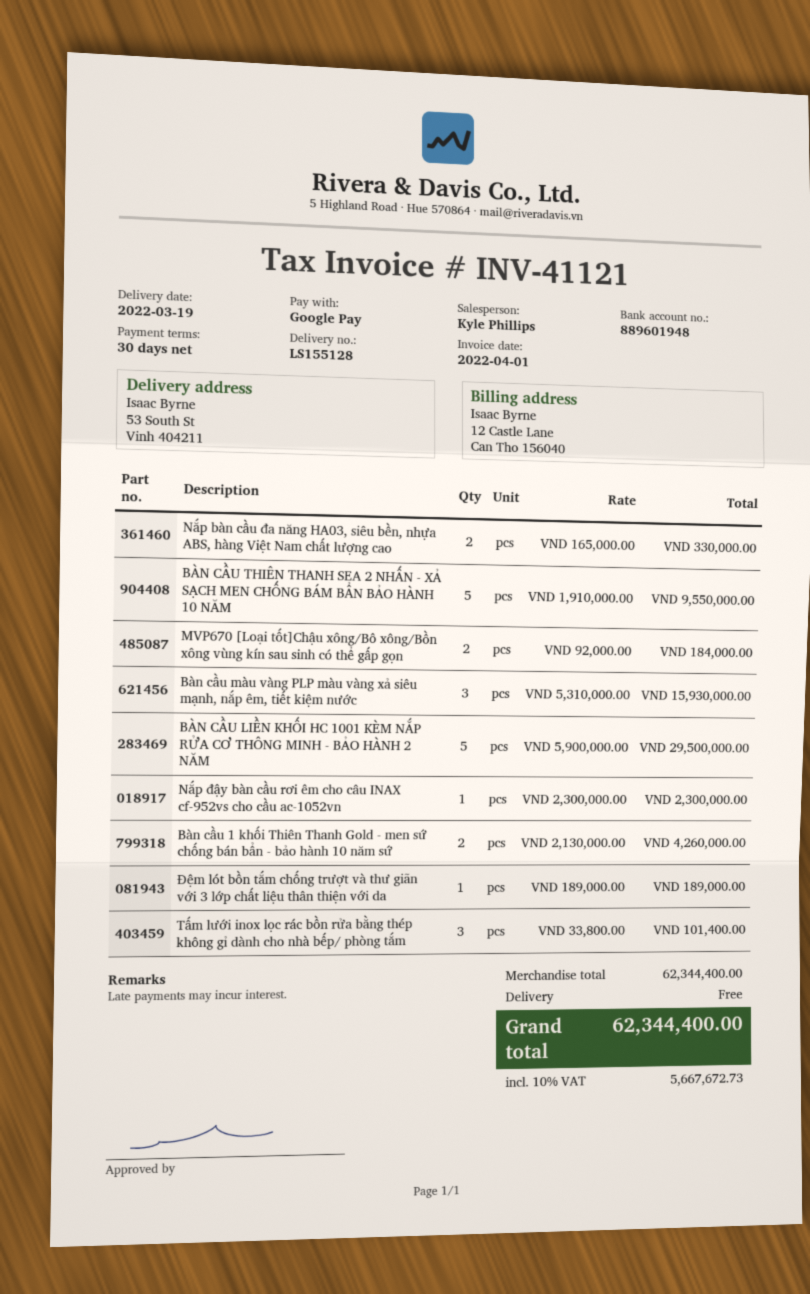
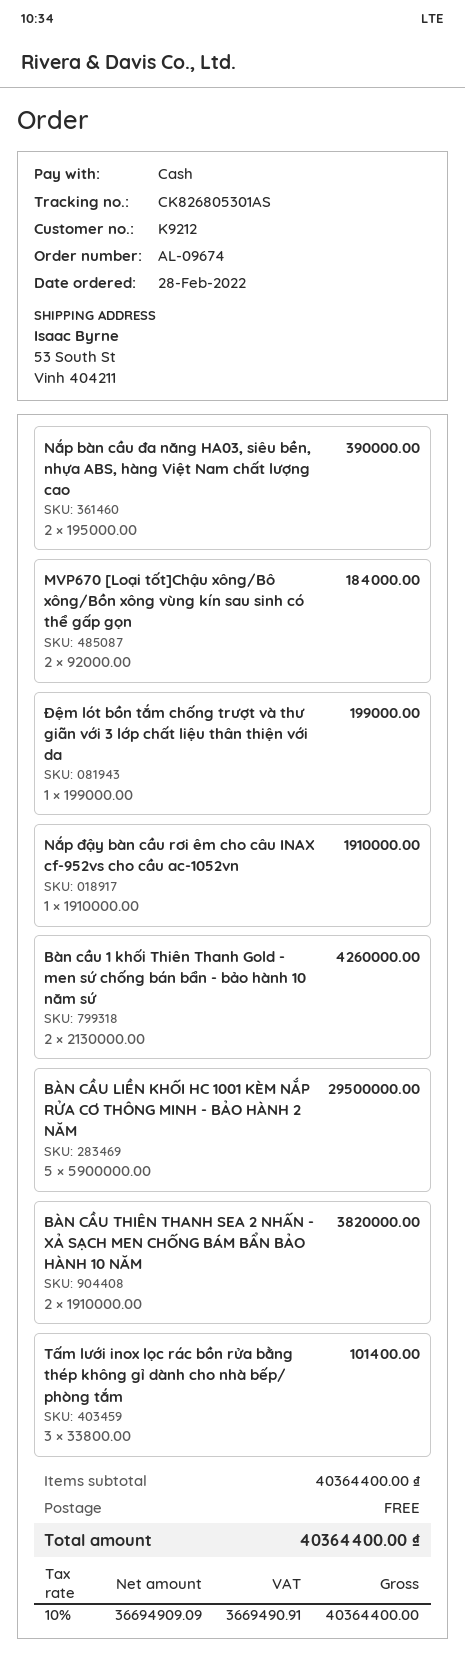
payment method: Google Pay -> cash
Nắp bàn cầu đa năng HA03, siêu bền, nhựa ABS, hàng Việt Nam chất lượng cao: 2 x 165000.00 = 330000.00 -> 2 x 195000.00 = 390000.00
BÀN CẦU THIÊN THANH SEA 2 NHẤN - XẢ SẠCH MEN CHỐNG BÁM BẨN BẢO HÀNH 10 NĂM: 5 x 1910000.00 = 9550000.00 -> 2 x 1910000.00 = 3820000.00
Bàn cầu màu vàng PLP màu vàng xả siêu mạnh, nắp êm, tiết kiệm nước: 3 x 5310000.00 = 15930000.00 -> none
Nắp đậy bàn cầu rơi êm cho câu INAX cf-952vs cho cầu ac-1052vn: 1 x 2300000.00 = 2300000.00 -> 1 x 1910000.00 = 1910000.00
Đệm lót bồn tắm chống trượt và thư giãn với 3 lớp chất liệu thân thiện với da: 1 x 189000.00 = 189000.00 -> 1 x 199000.00 = 199000.00
subtotal: 62344400.00 -> 40364400.00
tax: 10% = 5667672.73 -> 10% = 3669490.91
total: 62344400.00 -> 40364400.00

